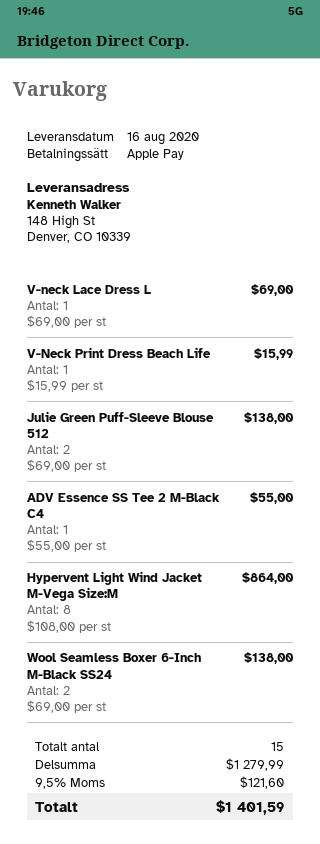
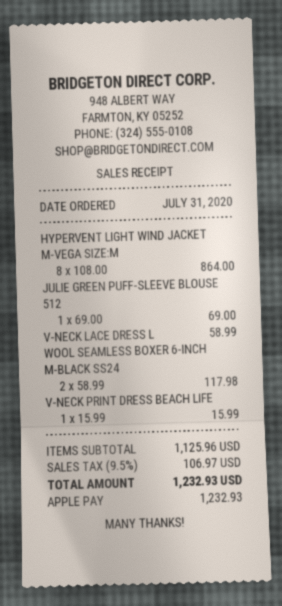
V-neck Lace Dress L: 1 x 69.00 = 69.00 -> 1 x 58.99 = 58.99
Julie Green Puff-Sleeve Blouse 512: 2 x 69.00 = 138.00 -> 1 x 69.00 = 69.00
ADV Essence SS Tee 2 M-Black C4: 1 x 55.00 = 55.00 -> none
Wool Seamless Boxer 6-Inch M-Black SS24: 2 x 69.00 = 138.00 -> 2 x 58.99 = 117.98
subtotal: 1279.99 -> 1125.96
tax: 9.5% = 121.60 -> 9.5% = 106.97
total: 1401.59 -> 1232.93

